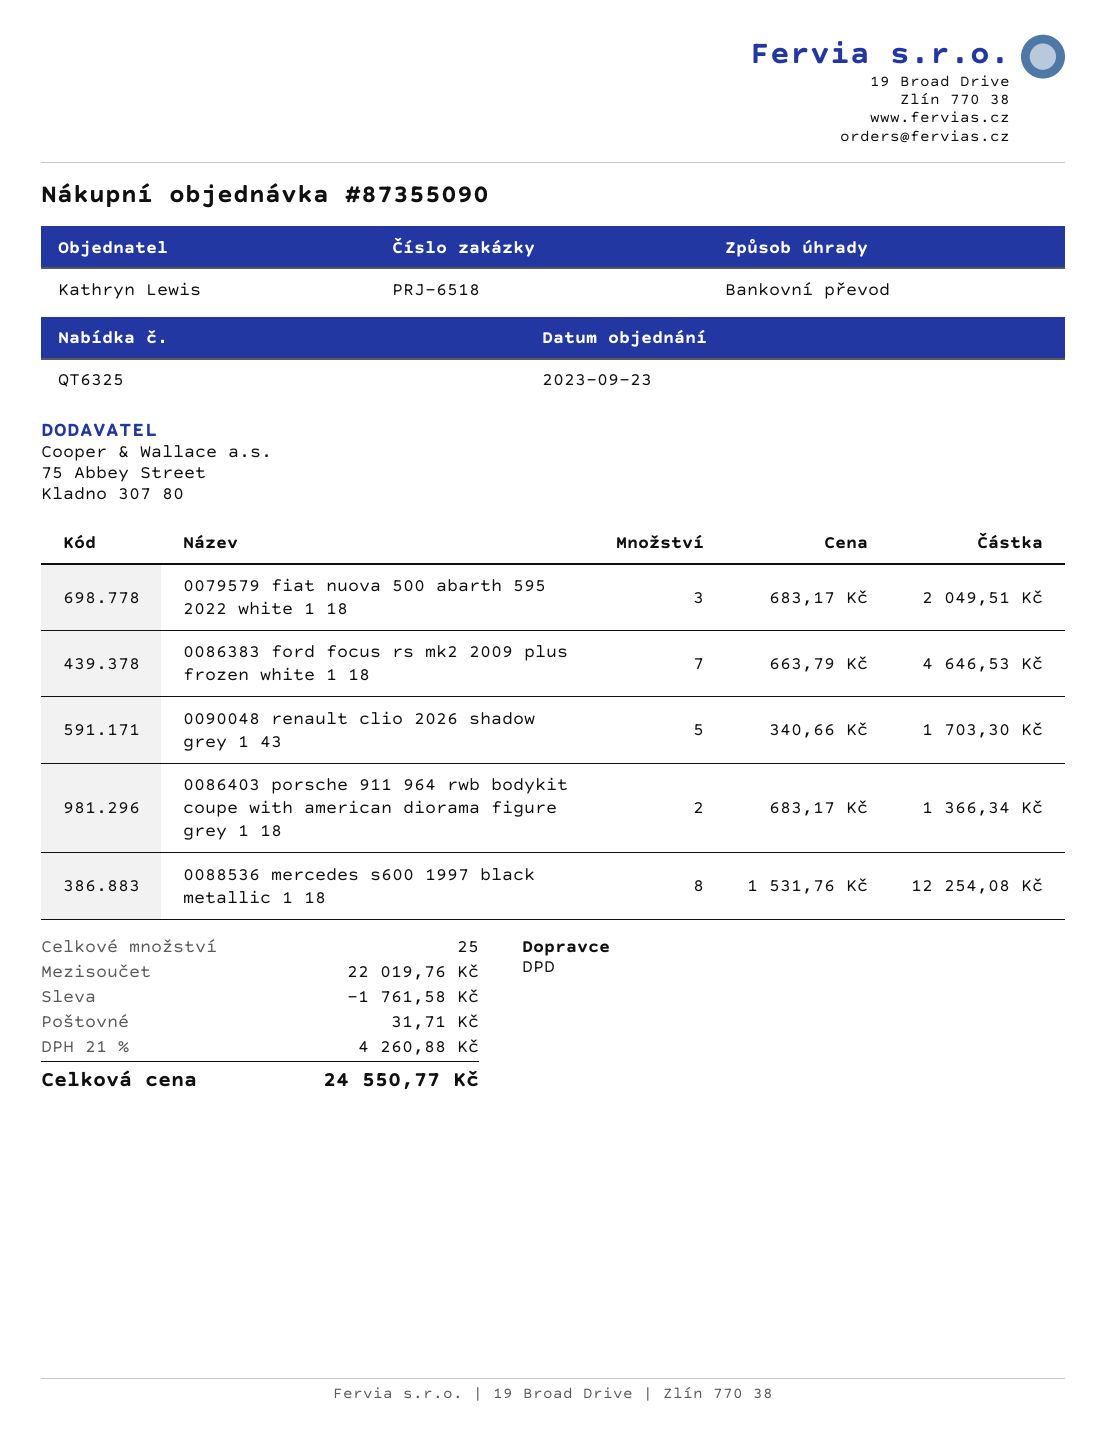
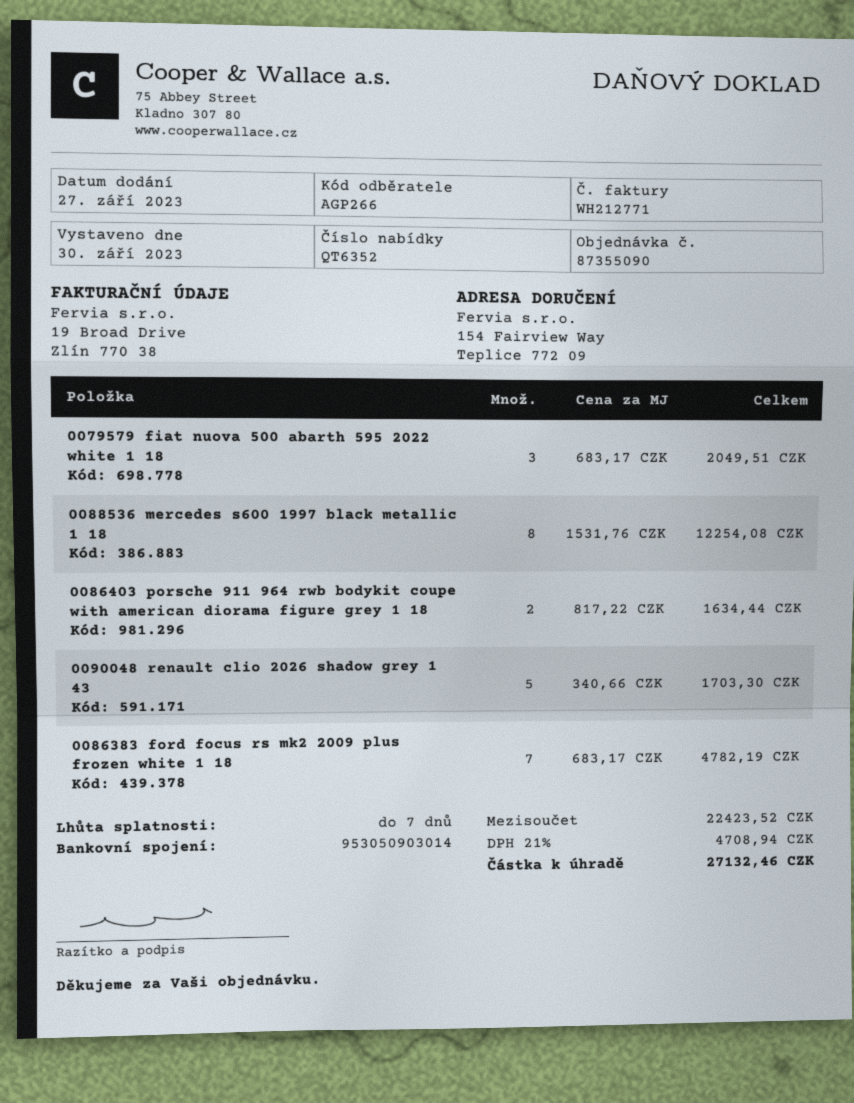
quote number: QT6325 -> QT6352
0086383 ford focus rs mk2 2009 plus frozen white 1 18: 7 x 663.79 = 4646.53 -> 7 x 683.17 = 4782.19
0086403 porsche 911 964 rwb bodykit coupe with american diorama figure grey 1 18: 2 x 683.17 = 1366.34 -> 2 x 817.22 = 1634.44
subtotal: 22019.76 -> 22423.52
discount: 1761.58 -> none
shipping: 31.71 -> none
tax: 21% = 4260.88 -> 21% = 4708.94
total: 24550.77 -> 27132.46

